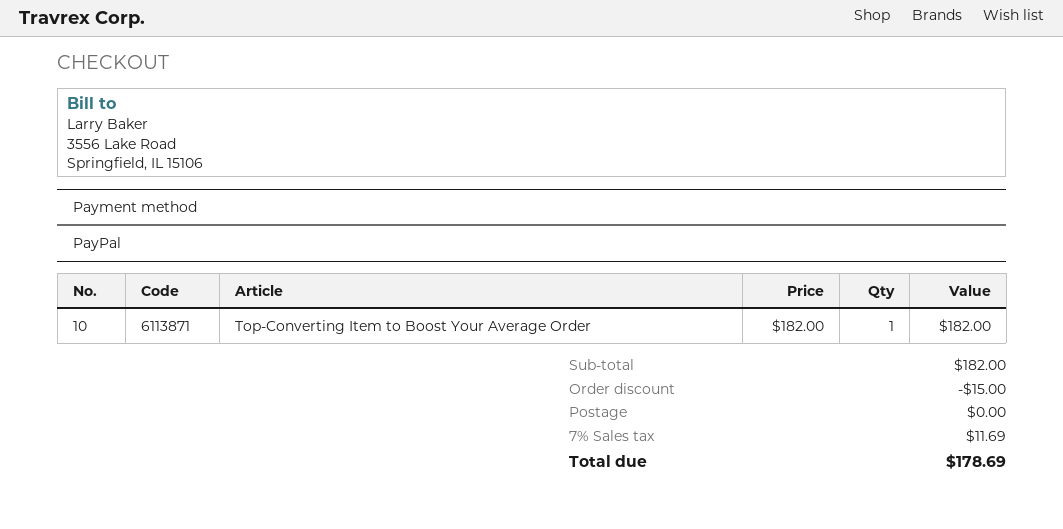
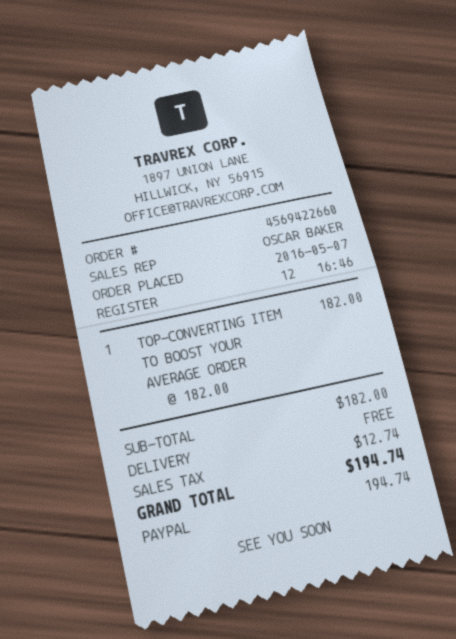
discount: 15.00 -> none
tax: 11.69 -> 12.74
total: 178.69 -> 194.74

